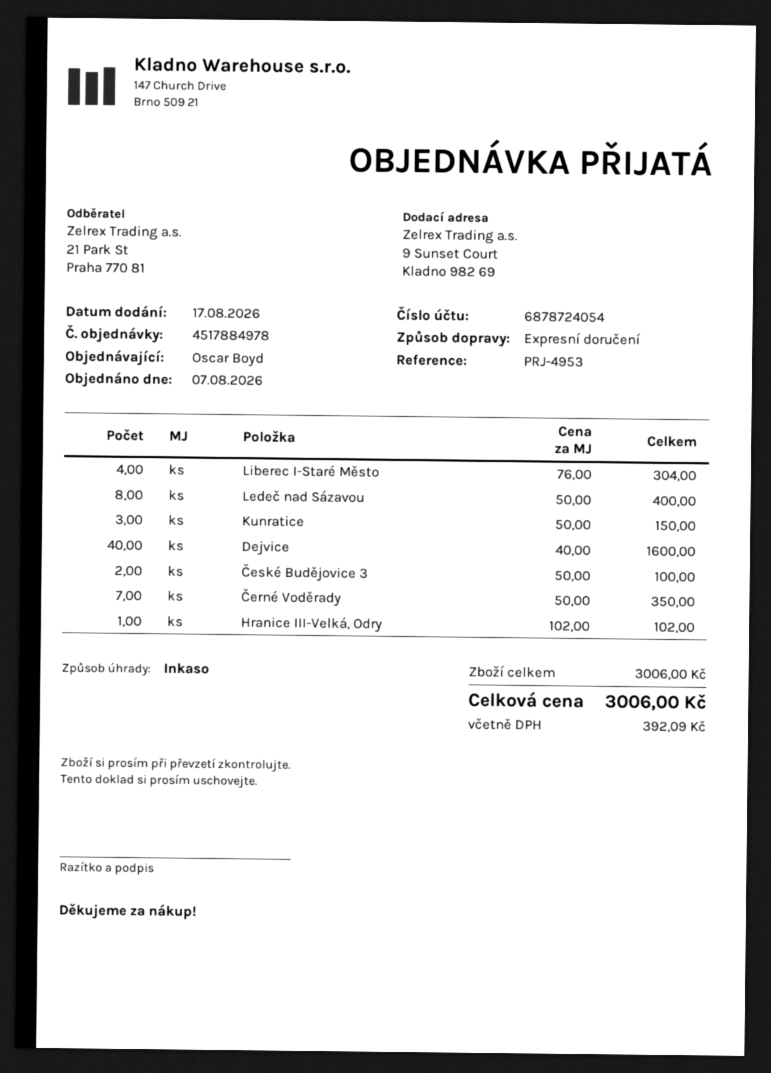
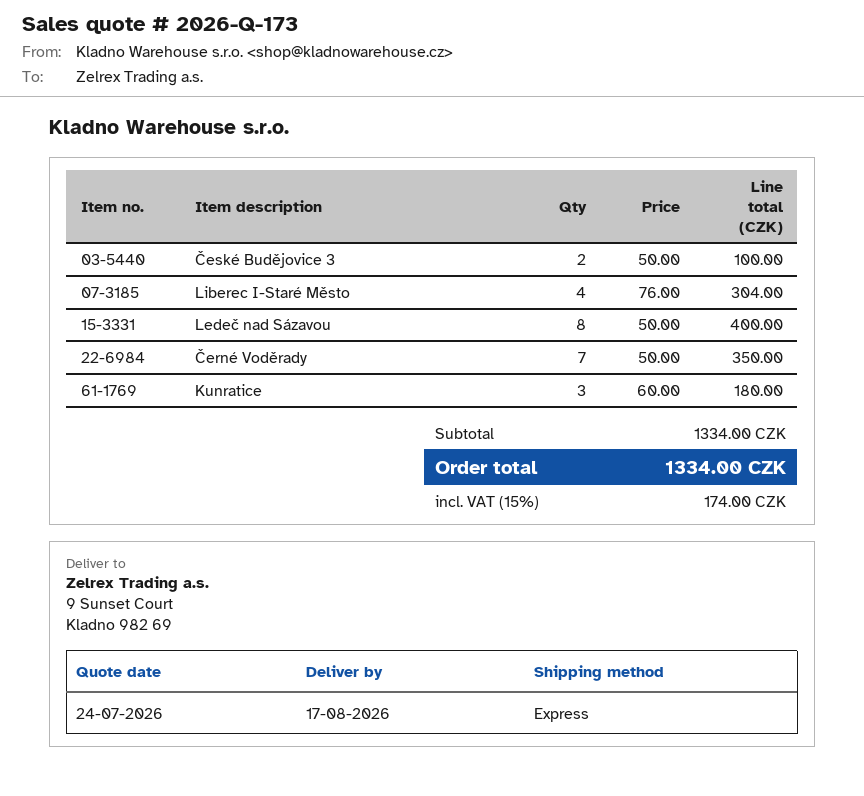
Kunratice: 3 x 50.00 = 150.00 -> 3 x 60.00 = 180.00
Dejvice: 40 x 40.00 = 1600.00 -> none
Hranice III-Velká, Odry: 1 x 102.00 = 102.00 -> none
subtotal: 3006.00 -> 1334.00
tax: 392.09 -> 174.00
total: 3006.00 -> 1334.00

